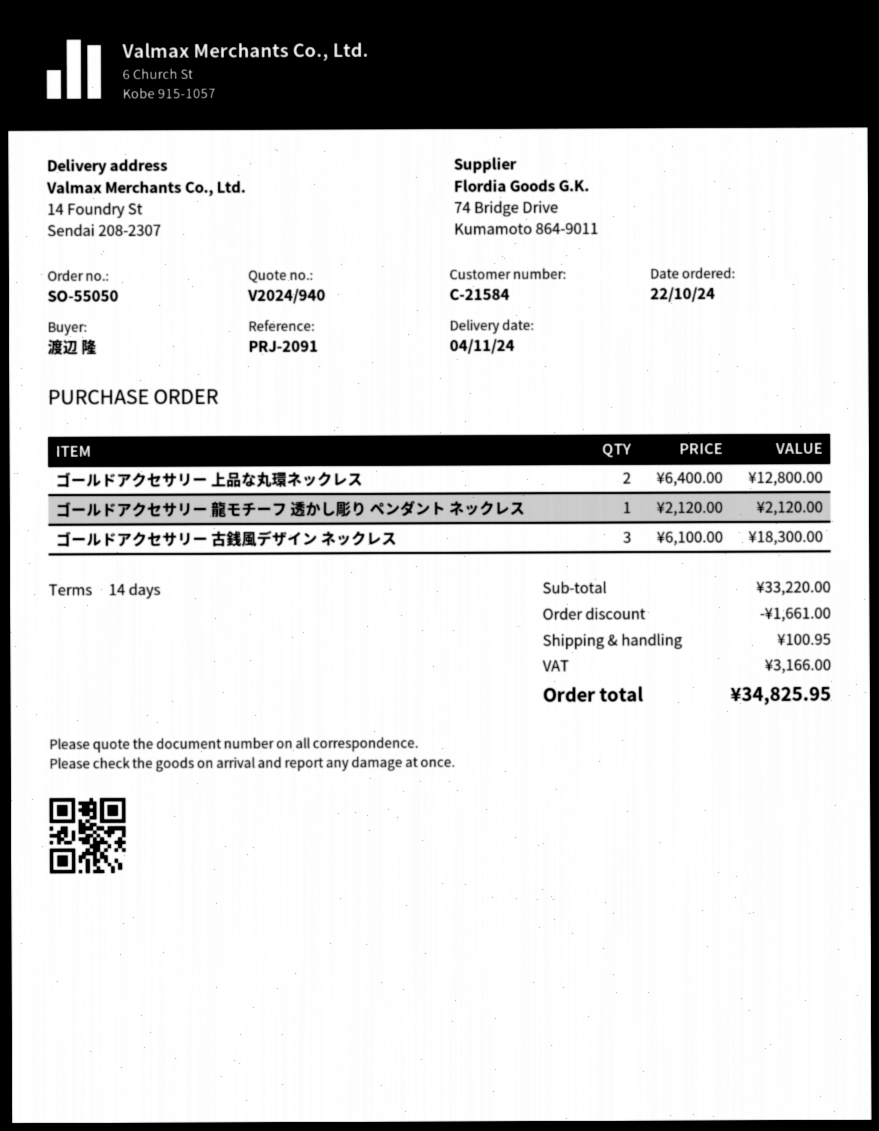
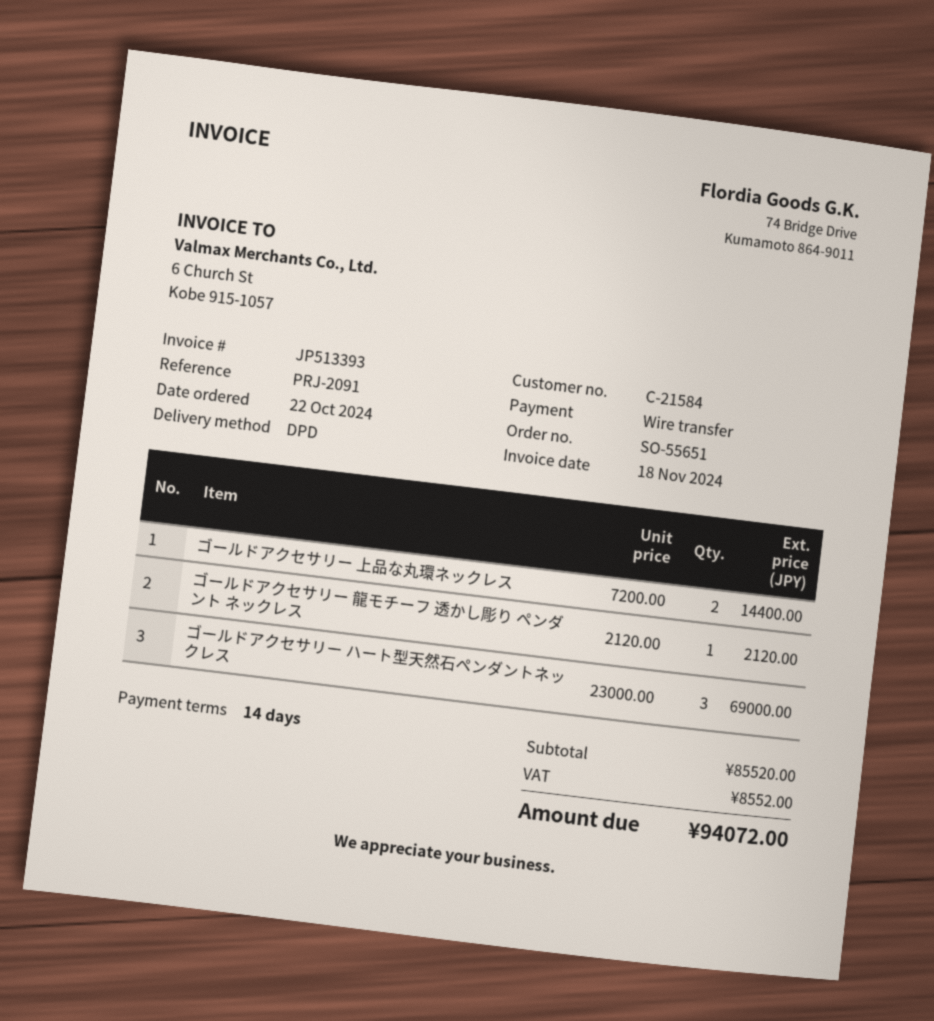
order number: SO-55050 -> SO-55651
ゴールドアクセサリー 上品な丸環ネックレス: 2 x 6400.00 = 12800.00 -> 2 x 7200.00 = 14400.00
ゴールドアクセサリー 古銭風デザイン ネックレス: 3 x 6100.00 = 18300.00 -> none
ゴールドアクセサリー ハート型天然石ペンダントネックレス: none -> 3 x 23000.00 = 69000.00
subtotal: 33220.00 -> 85520.00
discount: 1661.00 -> none
shipping: 100.95 -> none
tax: 3166.00 -> 8552.00
total: 34825.95 -> 94072.00

